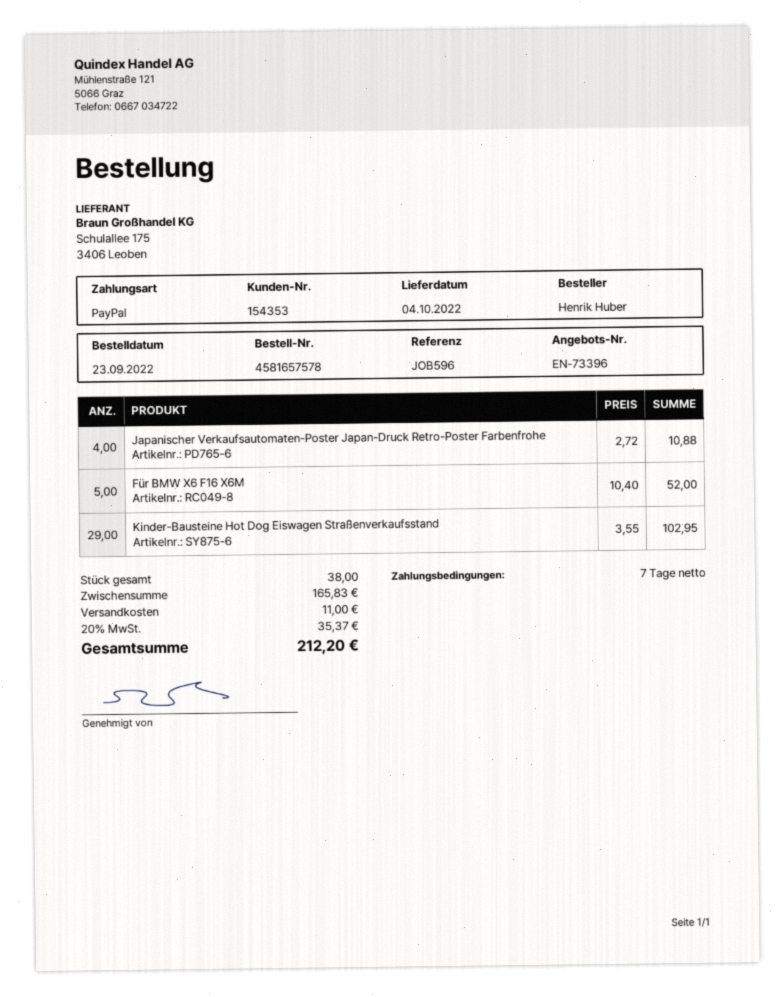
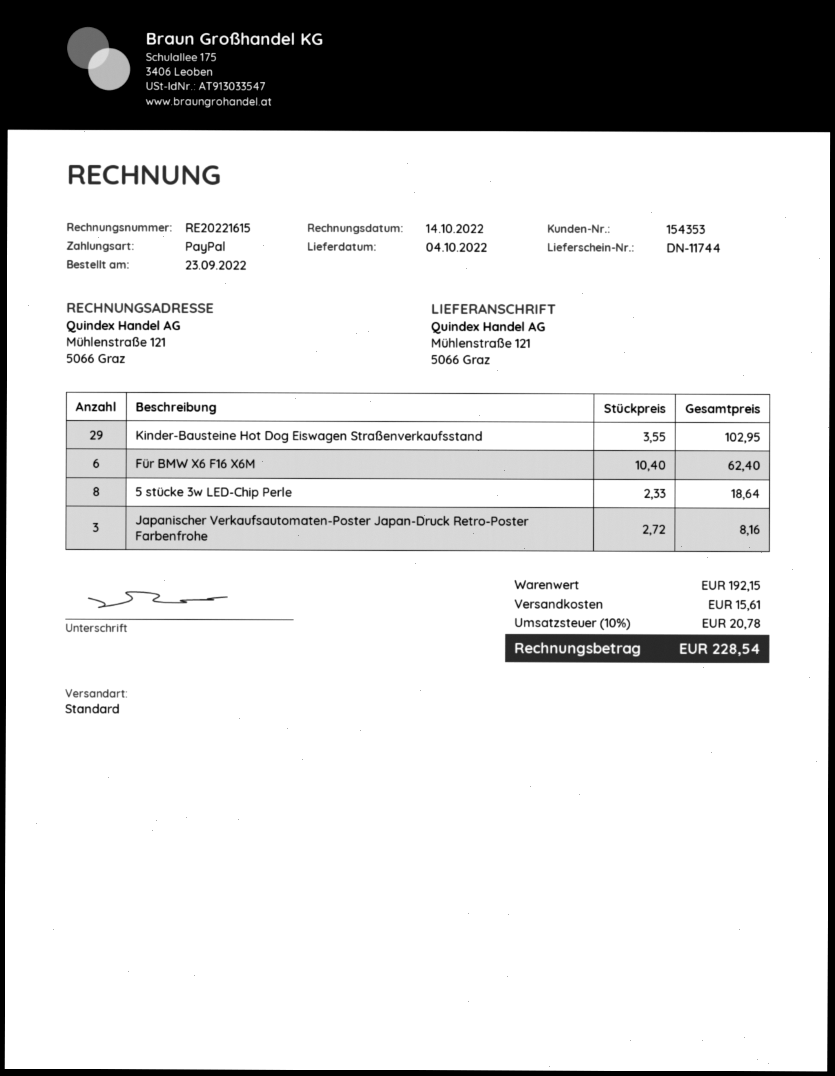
Japanischer Verkaufsautomaten-Poster Japan-Druck Retro-Poster Farbenfrohe: 4 x 2.72 = 10.88 -> 3 x 2.72 = 8.16
Für BMW X6 F16 X6M: 5 x 10.40 = 52.00 -> 6 x 10.40 = 62.40
5 stücke 3w LED-Chip Perle: none -> 8 x 2.33 = 18.64
subtotal: 165.83 -> 192.15
shipping: 11.00 -> 15.61
tax: 20% = 35.37 -> 10% = 20.78
total: 212.20 -> 228.54

